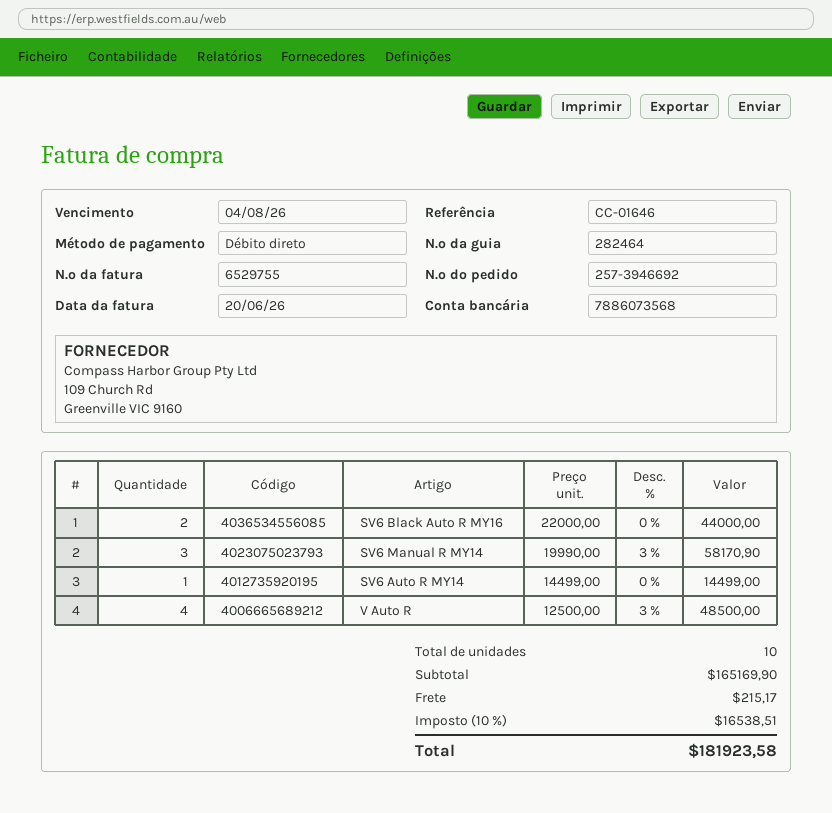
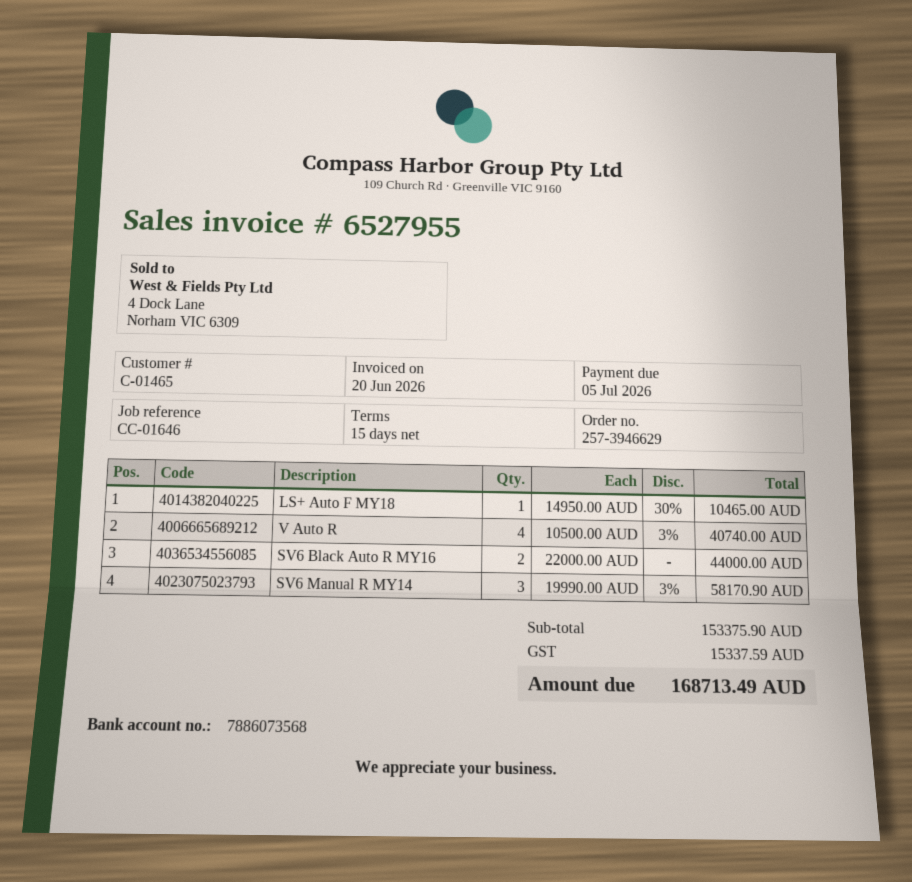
order number: 257-3946692 -> 257-3946629
invoice number: 6529755 -> 6527955
due date: 2026-08-04 -> 2026-07-05
SV6 Auto R MY14: 1 x 14499.00 = 14499.00 -> none
V Auto R: 4 x 12500.00 - 3% = 48500.00 -> 4 x 10500.00 - 3% = 40740.00
LS+ Auto F MY18: none -> 1 x 14950.00 - 30% = 10465.00
subtotal: 165169.90 -> 153375.90
shipping: 215.17 -> none
tax: 16538.51 -> 15337.59
total: 181923.58 -> 168713.49

